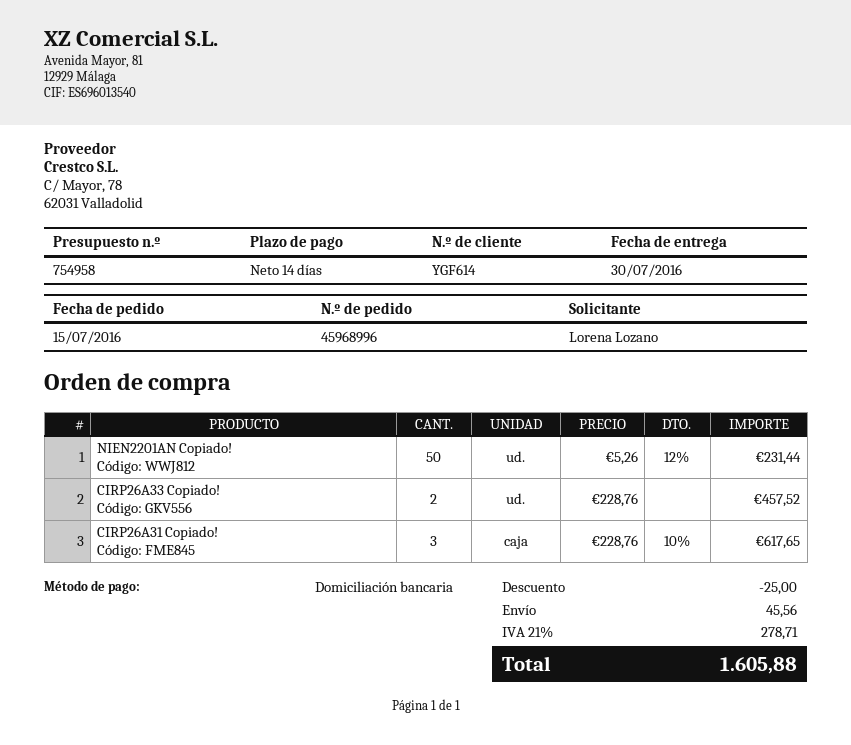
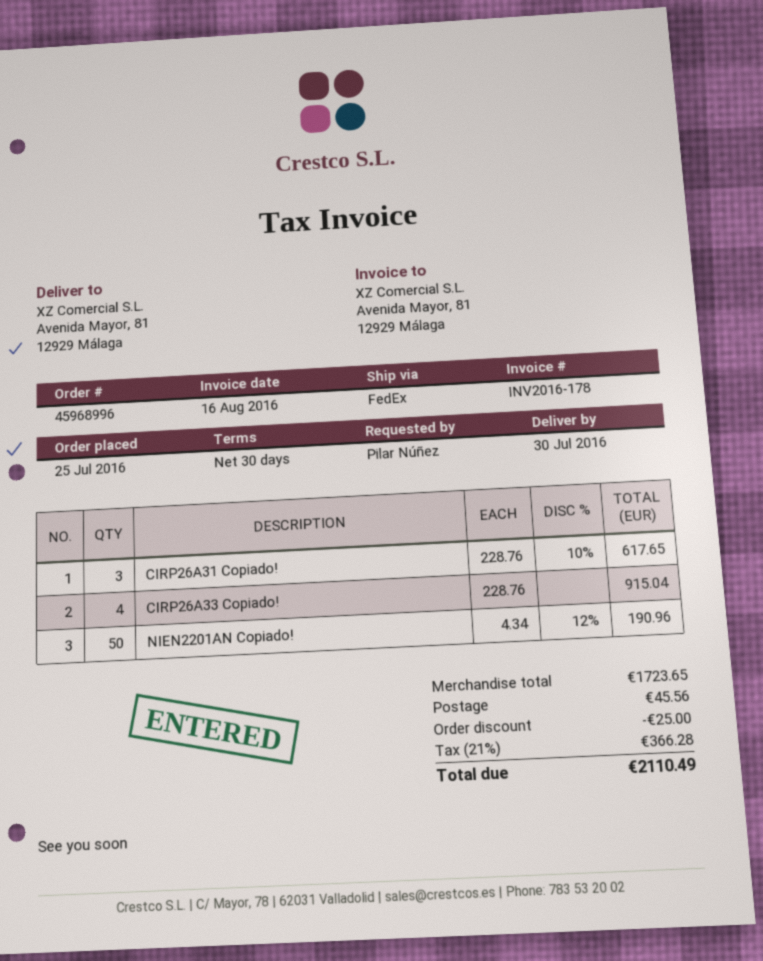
order date: 2016-07-15 -> 2016-07-25
payment terms: 14 days -> 30 days
ordered by: Lorena Lozano -> Pilar Núñez
NIEN2201AN Copiado!: 50 x 5.26 - 12% = 231.44 -> 50 x 4.34 - 12% = 190.96
CIRP26A33 Copiado!: 2 x 228.76 = 457.52 -> 4 x 228.76 = 915.04
tax: 21% = 278.71 -> 21% = 366.28
total: 1605.88 -> 2110.49

